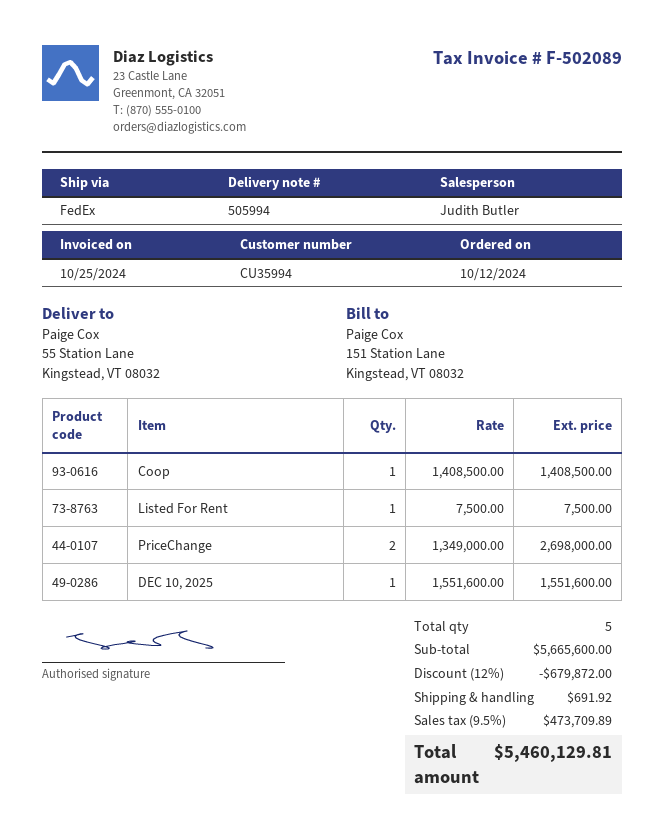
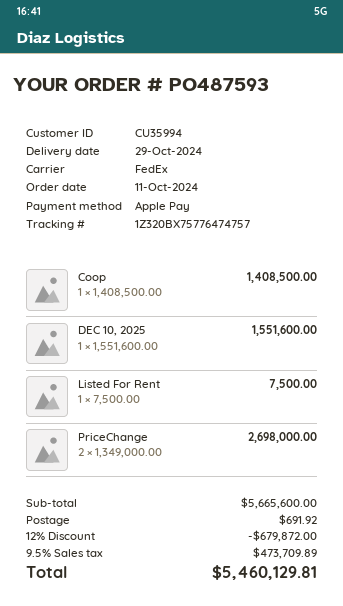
order date: 2024-10-12 -> 2024-10-11

